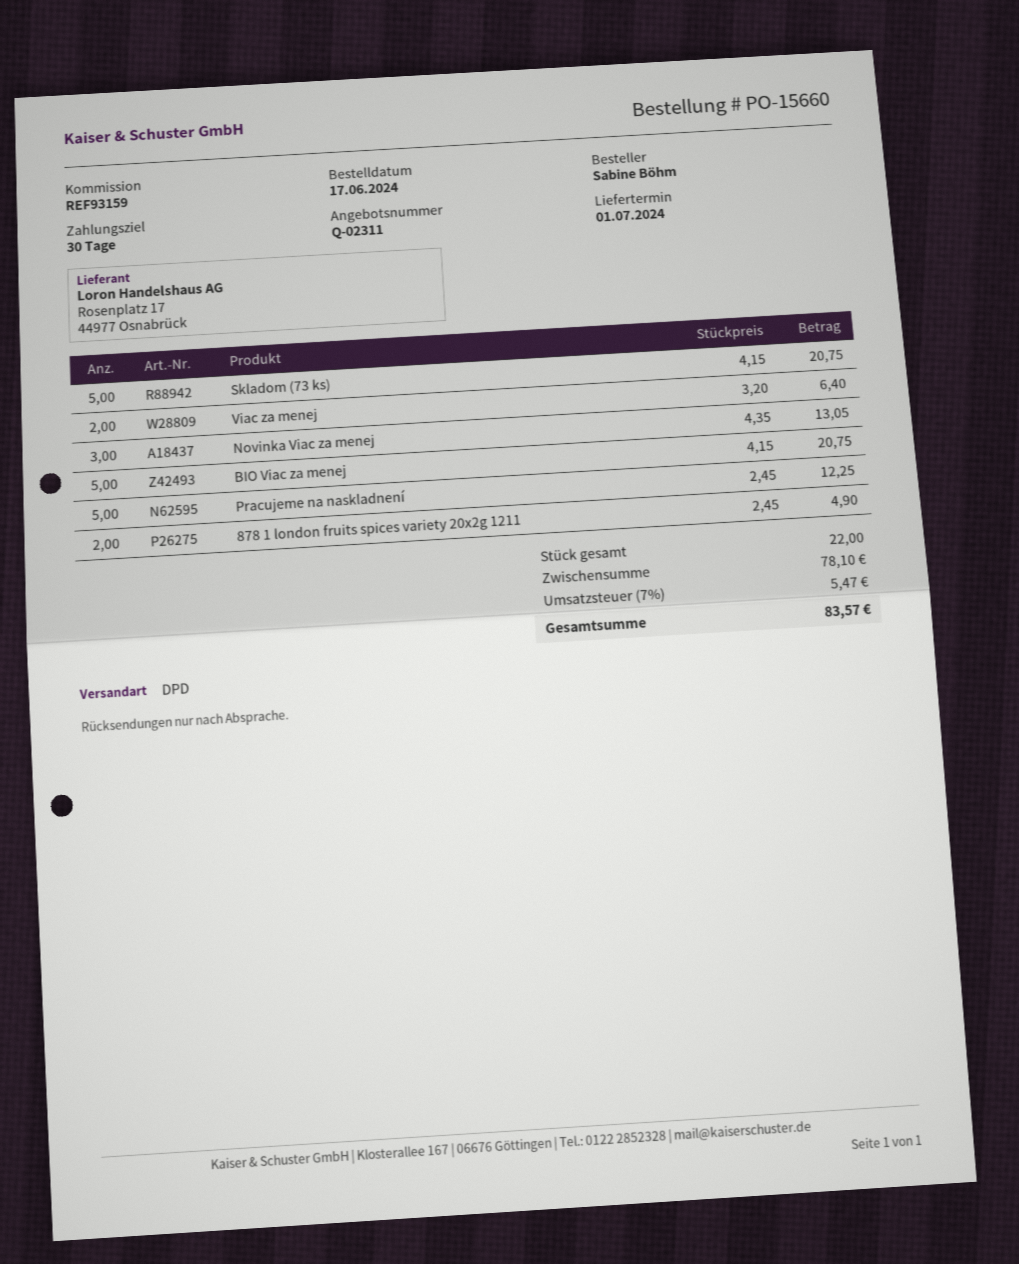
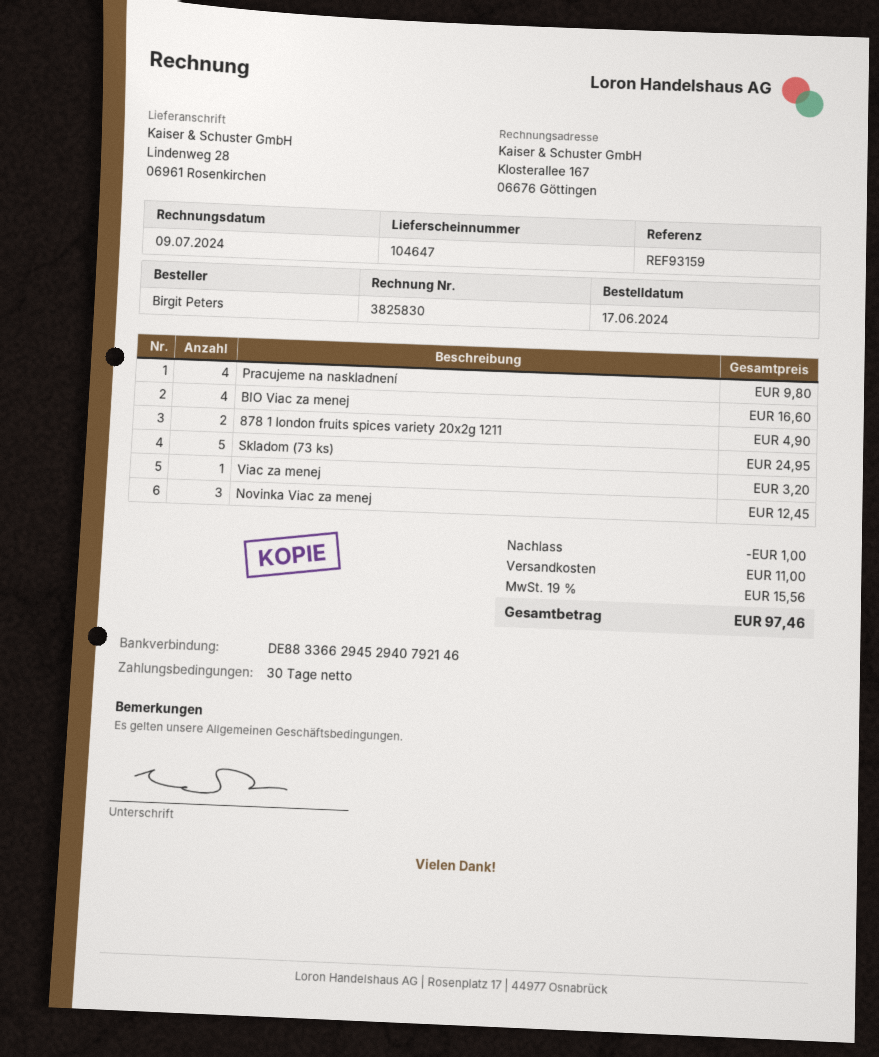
ordered by: Sabine Böhm -> Birgit Peters
Skladom (73 ks): 5 for 20.75 -> 5 for 24.95
Viac za menej: 2 for 6.40 -> 1 for 3.20
Novinka Viac za menej: 3 for 13.05 -> 3 for 12.45
BIO Viac za menej: 5 for 20.75 -> 4 for 16.60
Pracujeme na naskladnení: 5 for 12.25 -> 4 for 9.80
discount: none -> 1.00
shipping: none -> 11.00
tax: 7% = 5.47 -> 19% = 15.56
total: 83.57 -> 97.46

